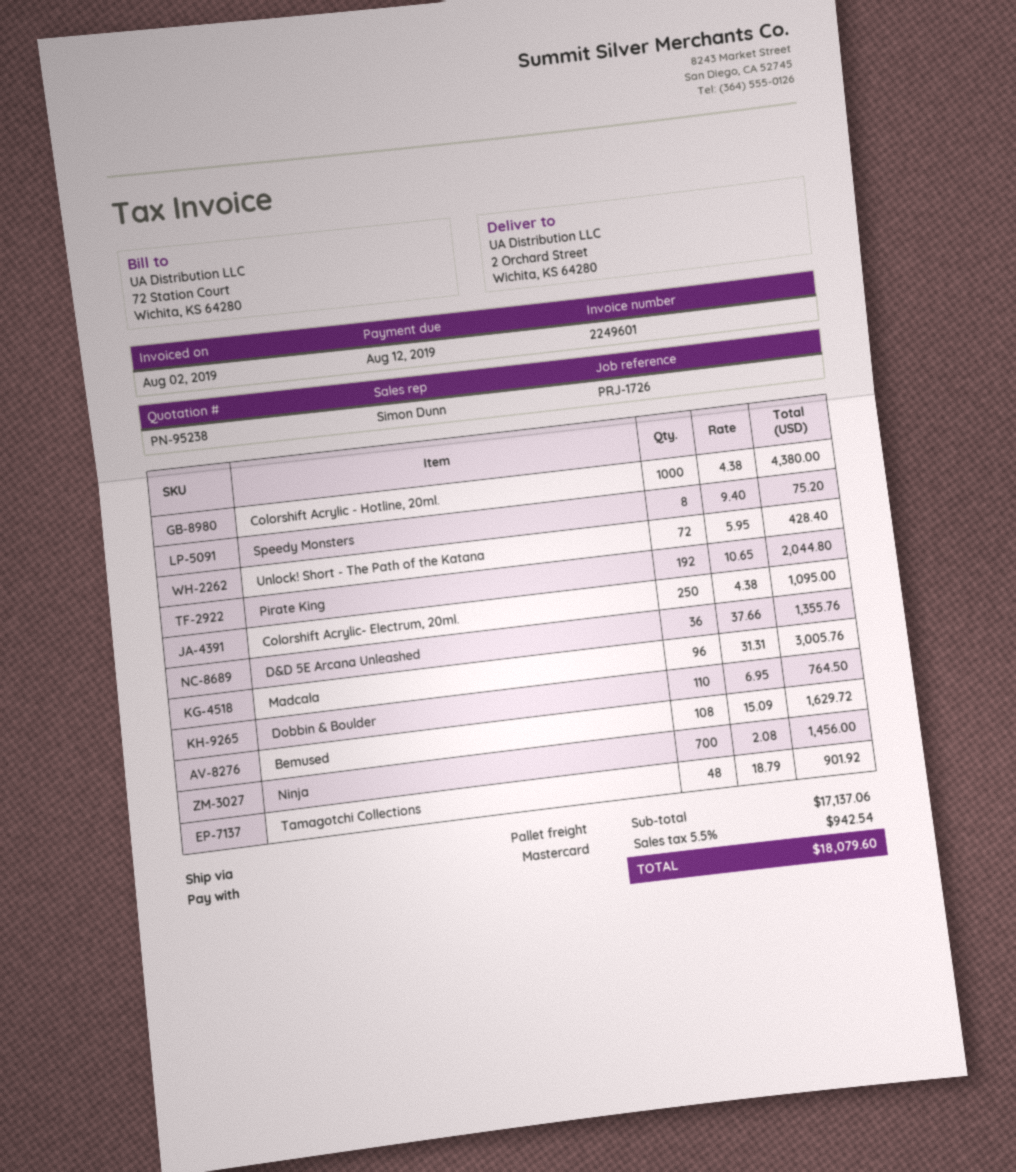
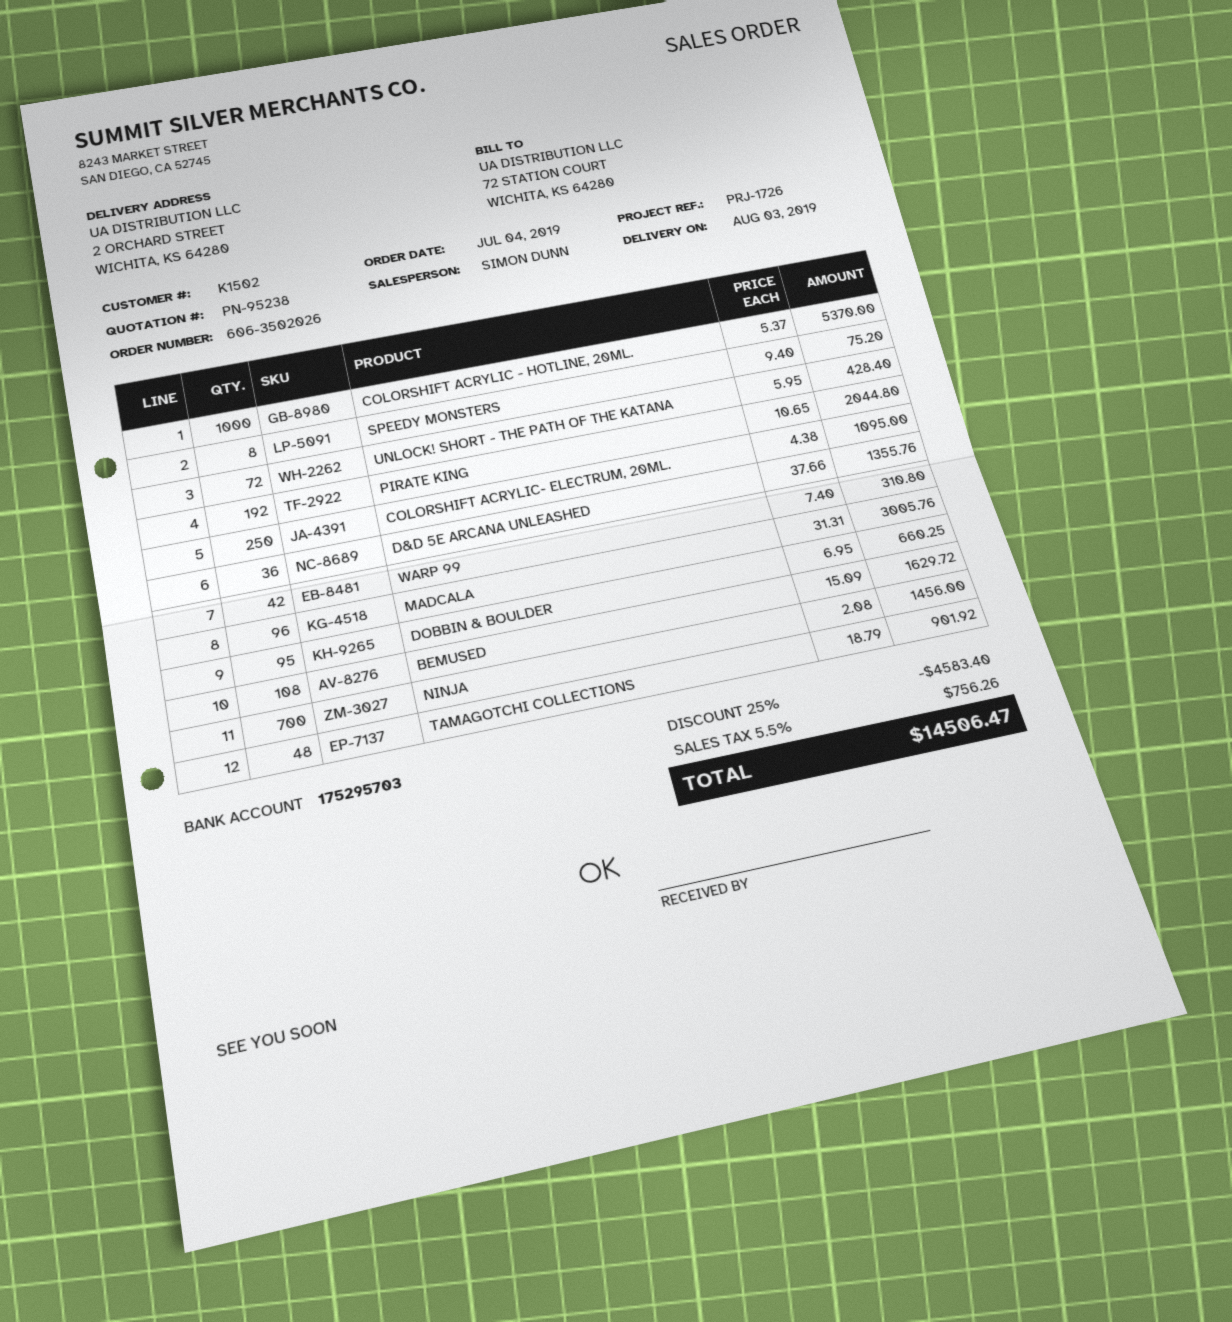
Colorshift Acrylic - Hotline, 20ml.: 1000 x 4.38 = 4380.00 -> 1000 x 5.37 = 5370.00
Dobbin & Boulder: 110 x 6.95 = 764.50 -> 95 x 6.95 = 660.25
WARP 99: none -> 42 x 7.40 = 310.80
discount: none -> 25% = 4583.40
tax: 5.5% = 942.54 -> 5.5% = 756.26
total: 18079.60 -> 14506.47

